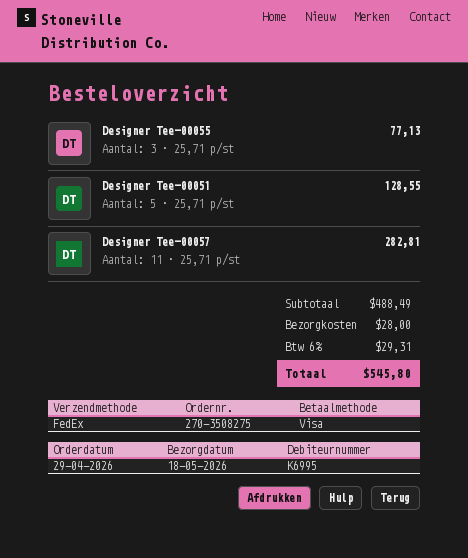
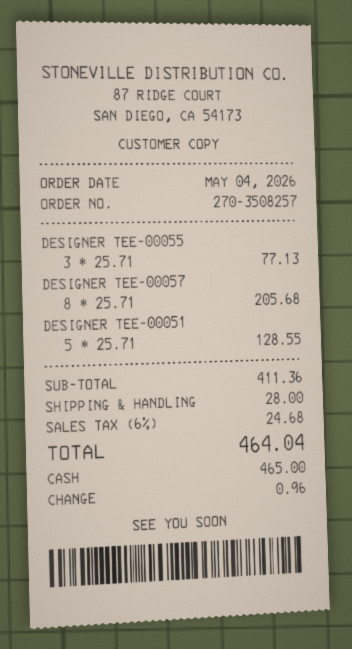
order number: 270-3508275 -> 270-3508257
order date: 2026-04-29 -> 2026-05-04
payment method: Visa -> cash
Designer Tee-00057: 11 x 25.71 = 282.81 -> 8 x 25.71 = 205.68
subtotal: 488.49 -> 411.36
tax: 6% = 29.31 -> 6% = 24.68
total: 545.80 -> 464.04

